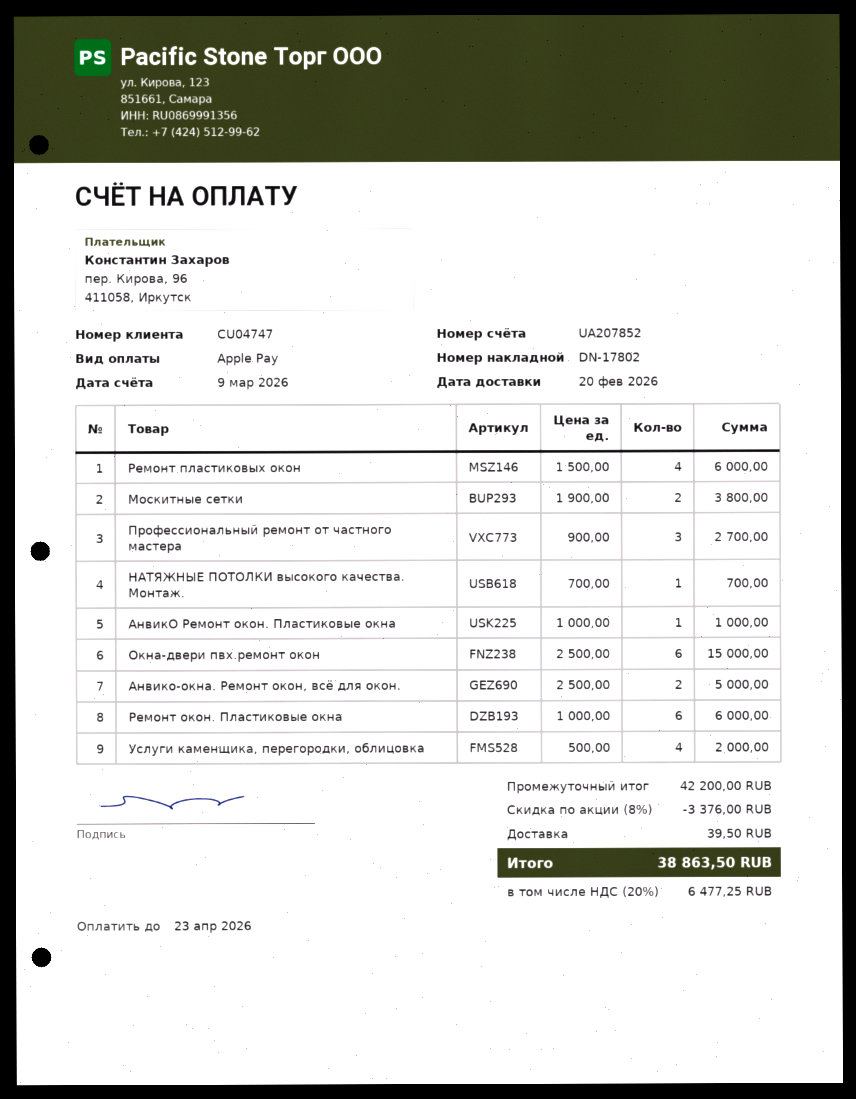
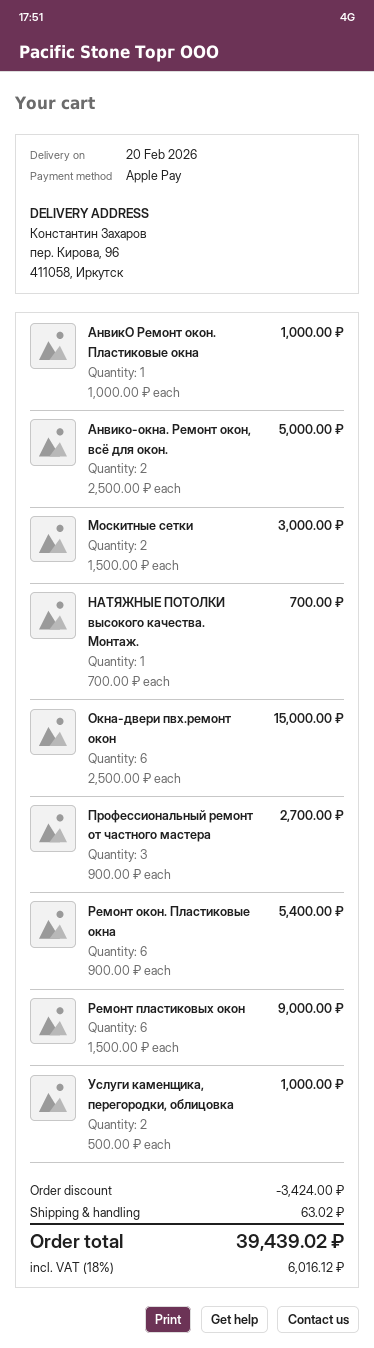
Ремонт пластиковых окон: 4 x 1500.00 = 6000.00 -> 6 x 1500.00 = 9000.00
Москитные сетки: 2 x 1900.00 = 3800.00 -> 2 x 1500.00 = 3000.00
Ремонт окон. Пластиковые окна: 6 x 1000.00 = 6000.00 -> 6 x 900.00 = 5400.00
Услуги каменщика, перегородки, облицовка: 4 x 500.00 = 2000.00 -> 2 x 500.00 = 1000.00
discount: 3376.00 -> 3424.00
shipping: 39.50 -> 63.02
tax: 20% = 6477.25 -> 18% = 6016.12
total: 38863.50 -> 39439.02

